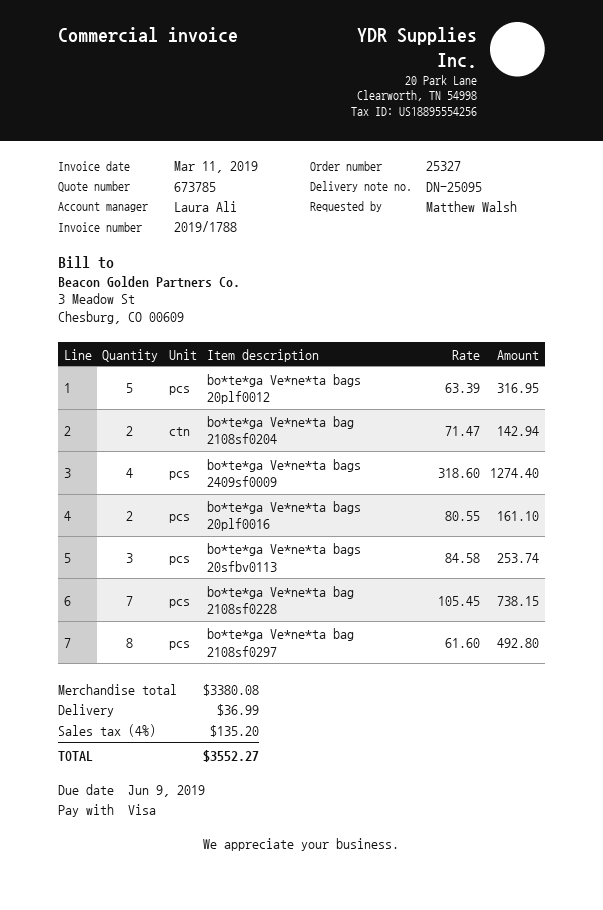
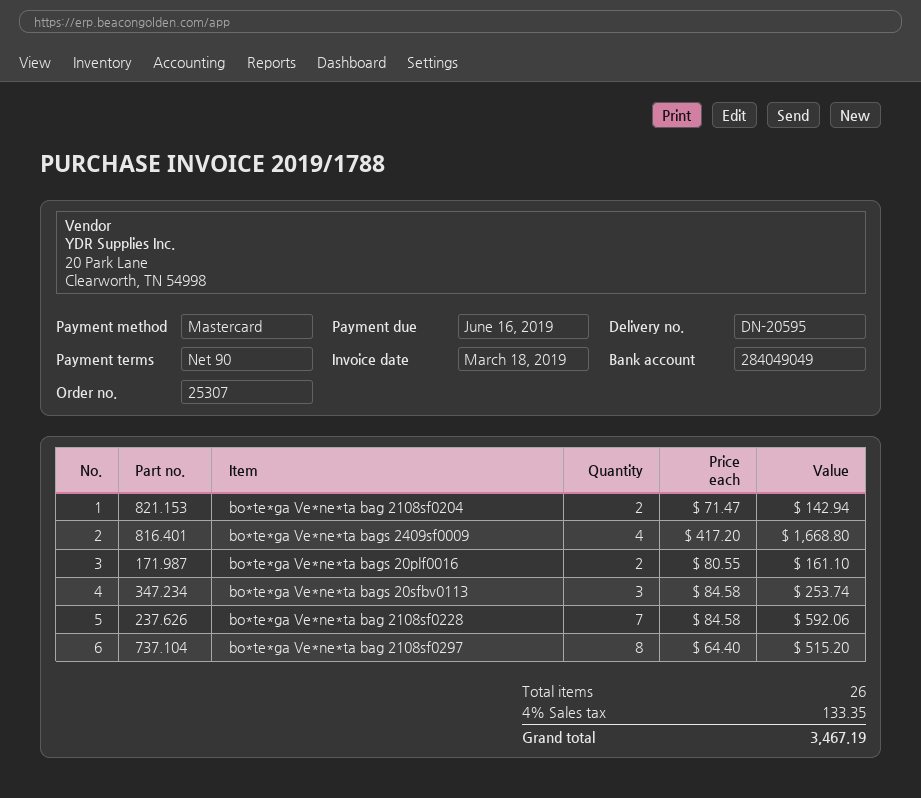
order number: 25327 -> 25307
delivery note number: DN-25095 -> DN-20595
invoice date: 2019-03-11 -> 2019-03-18
due date: 2019-06-09 -> 2019-06-16
payment method: Visa -> Mastercard
bo*te*ga Ve*ne*ta bags 20plf0012: 5 x 63.39 = 316.95 -> none
bo*te*ga Ve*ne*ta bags 2409sf0009: 4 x 318.60 = 1274.40 -> 4 x 417.20 = 1668.80
bo*te*ga Ve*ne*ta bag 2108sf0228: 7 x 105.45 = 738.15 -> 7 x 84.58 = 592.06
bo*te*ga Ve*ne*ta bag 2108sf0297: 8 x 61.60 = 492.80 -> 8 x 64.40 = 515.20
shipping: 36.99 -> none
tax: 4% = 135.20 -> 4% = 133.35
total: 3552.27 -> 3467.19

